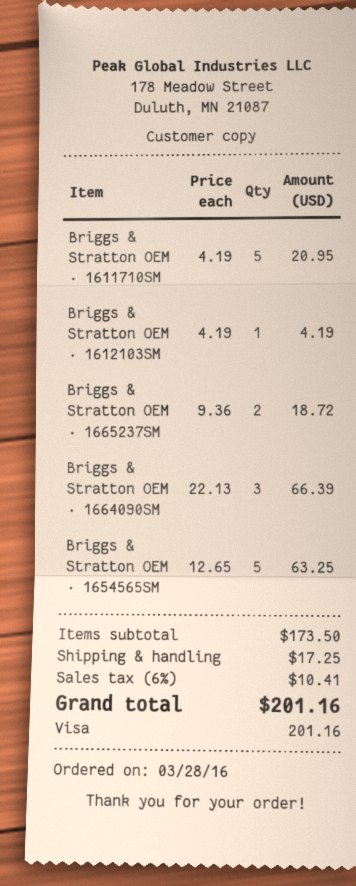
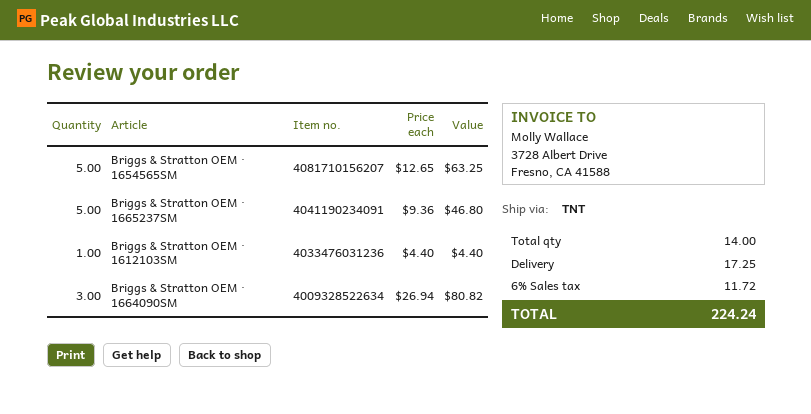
Briggs & Stratton OEM · 1611710SM: 5 x 4.19 = 20.95 -> none
Briggs & Stratton OEM · 1612103SM: 1 x 4.19 = 4.19 -> 1 x 4.40 = 4.40
Briggs & Stratton OEM · 1665237SM: 2 x 9.36 = 18.72 -> 5 x 9.36 = 46.80
Briggs & Stratton OEM · 1664090SM: 3 x 22.13 = 66.39 -> 3 x 26.94 = 80.82
tax: 6% = 10.41 -> 6% = 11.72
total: 201.16 -> 224.24

